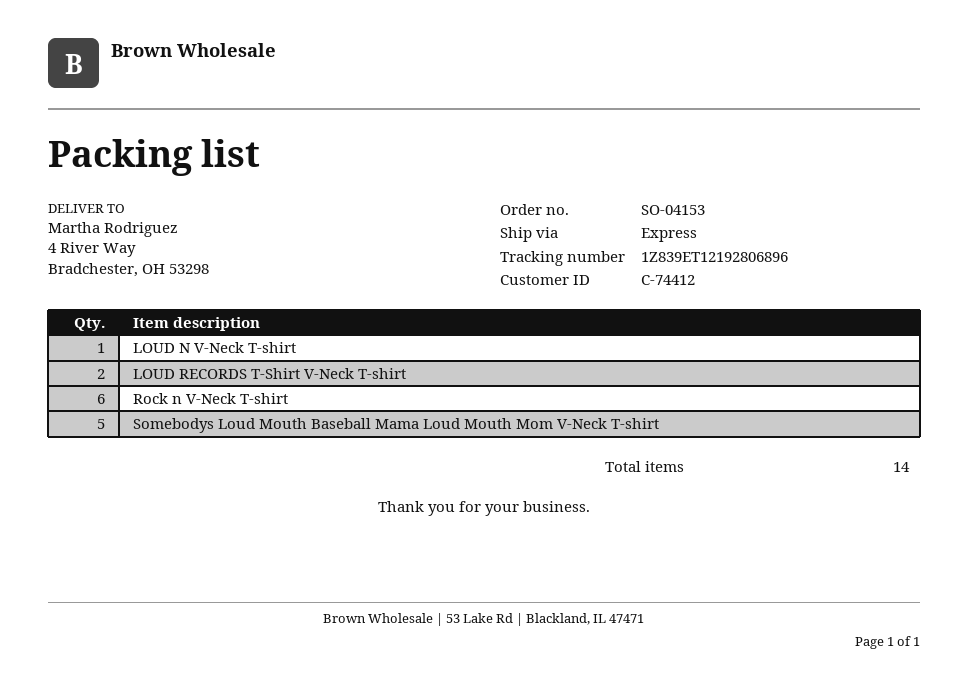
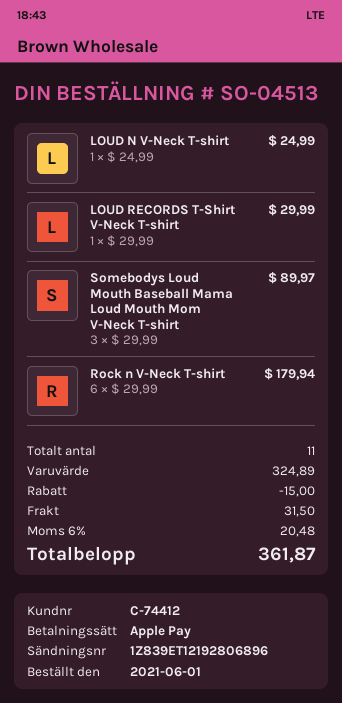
order number: SO-04153 -> SO-04513
LOUD RECORDS T-Shirt V-Neck T-shirt: 2 -> 1
Somebodys Loud Mouth Baseball Mama Loud Mouth Mom V-Neck T-shirt: 5 -> 3
total quantity: 14 -> 11

